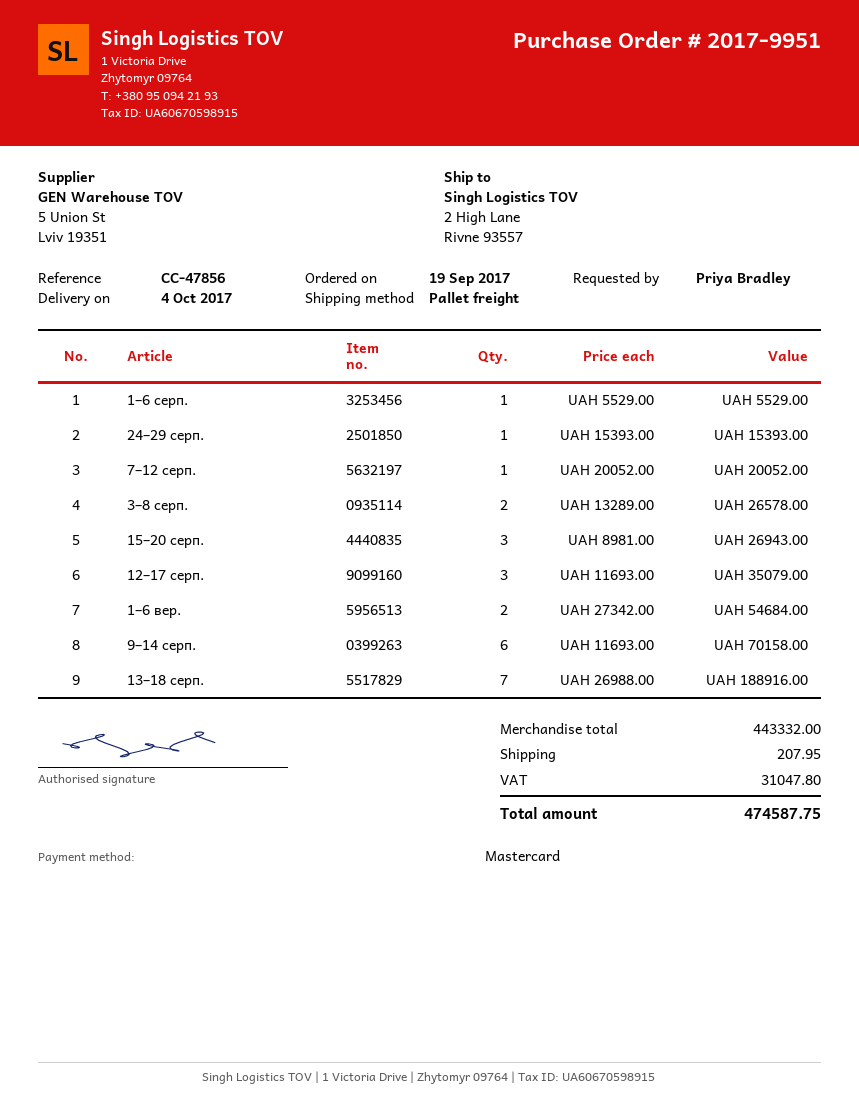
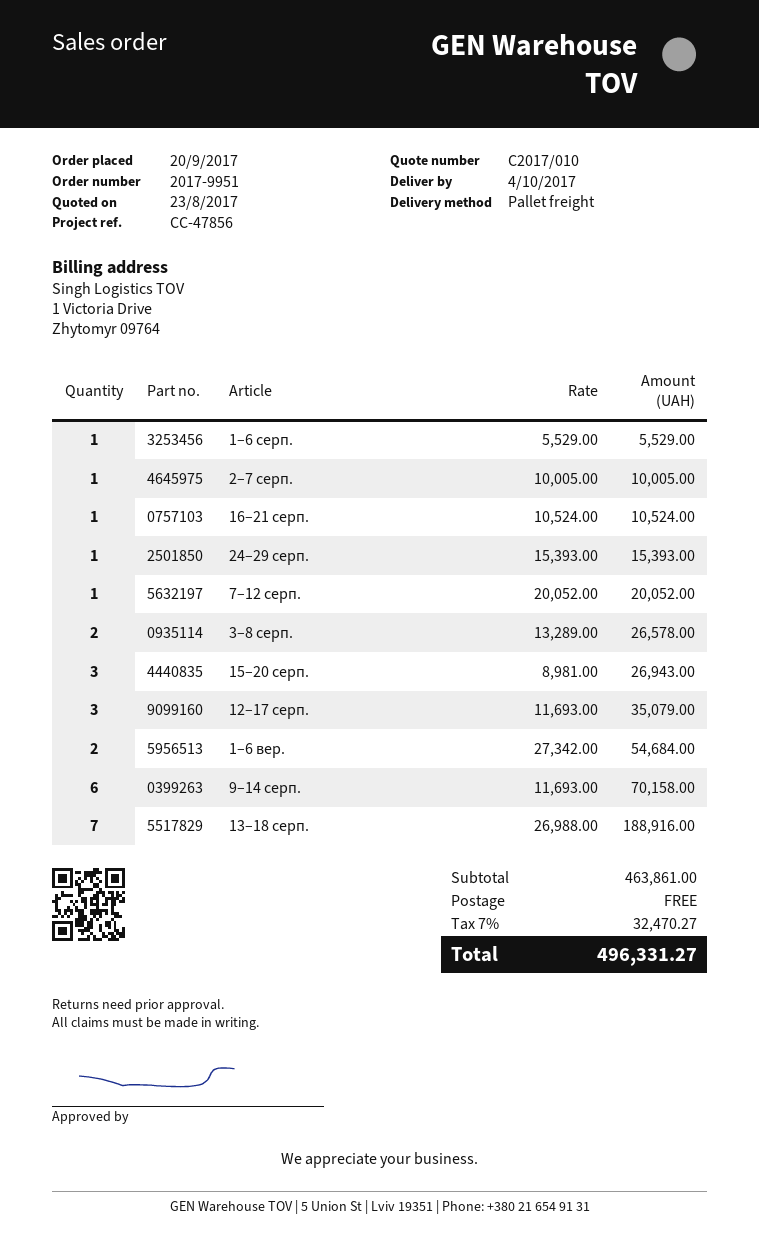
order date: 2017-09-19 -> 2017-09-20
2–7 серп.: none -> 1 x 10005.00 = 10005.00
16–21 серп.: none -> 1 x 10524.00 = 10524.00
subtotal: 443332.00 -> 463861.00
shipping: 207.95 -> 0.00
tax: 31047.80 -> 32470.27
total: 474587.75 -> 496331.27

